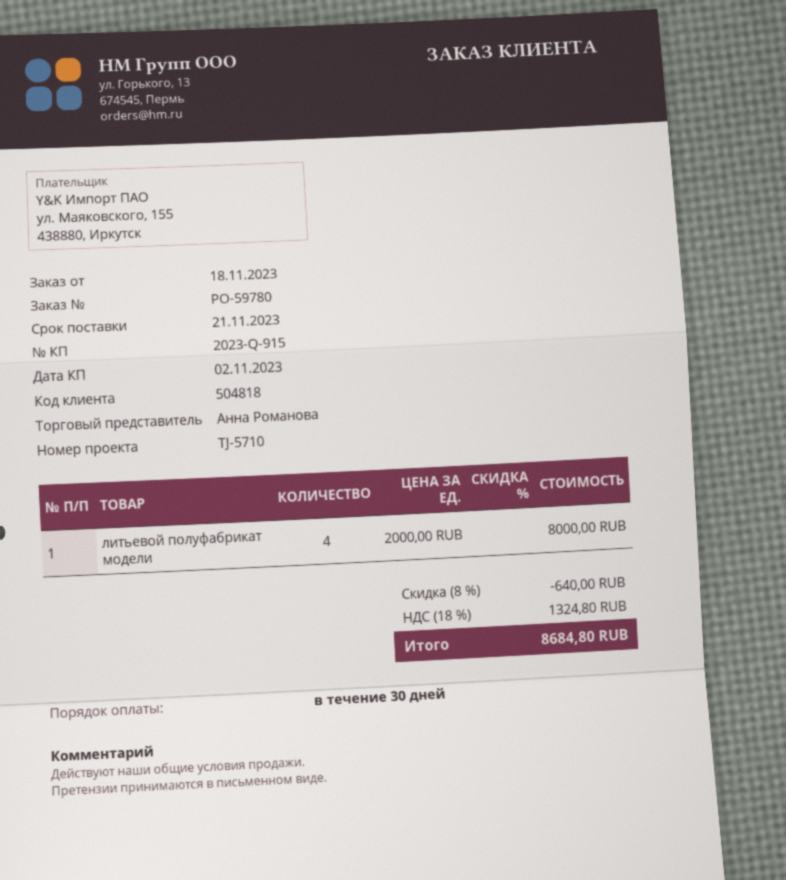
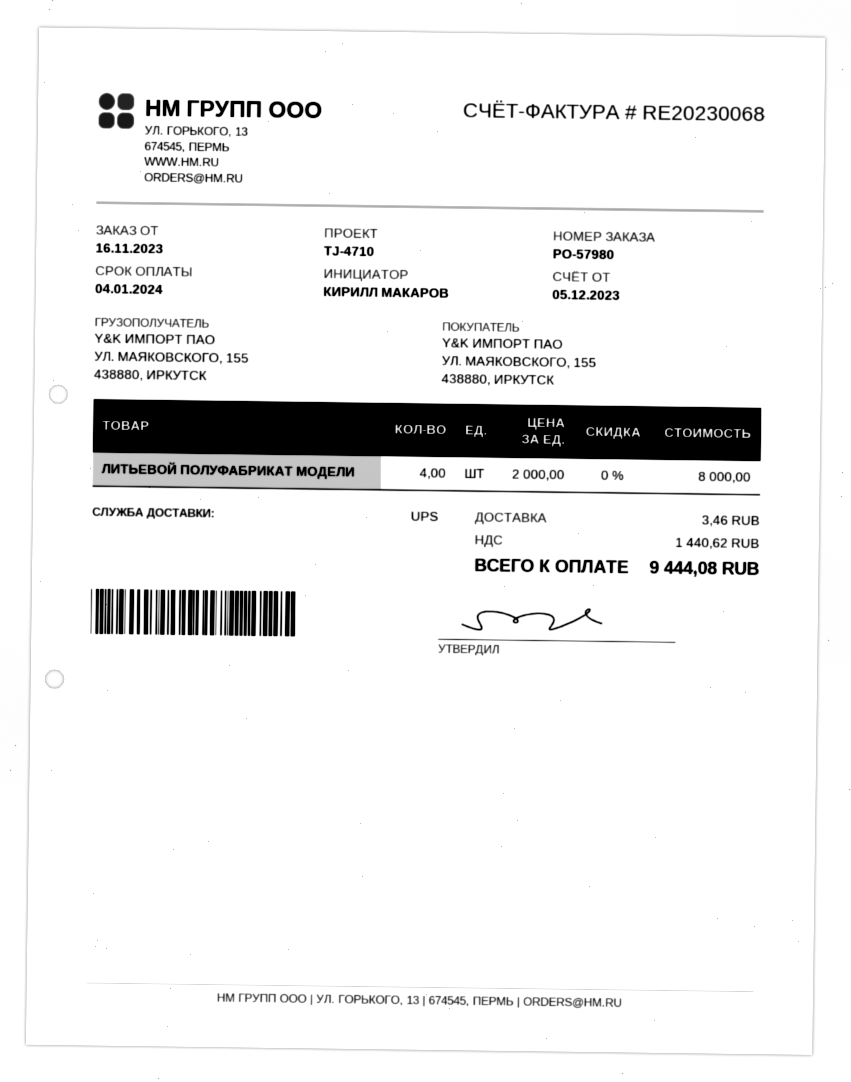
order number: PO-59780 -> PO-57980
order date: 2023-11-18 -> 2023-11-16
reference: TJ-5710 -> TJ-4710
discount: 8% = 640.00 -> none
shipping: none -> 3.46
tax: 1324.80 -> 1440.62
total: 8684.80 -> 9444.08

